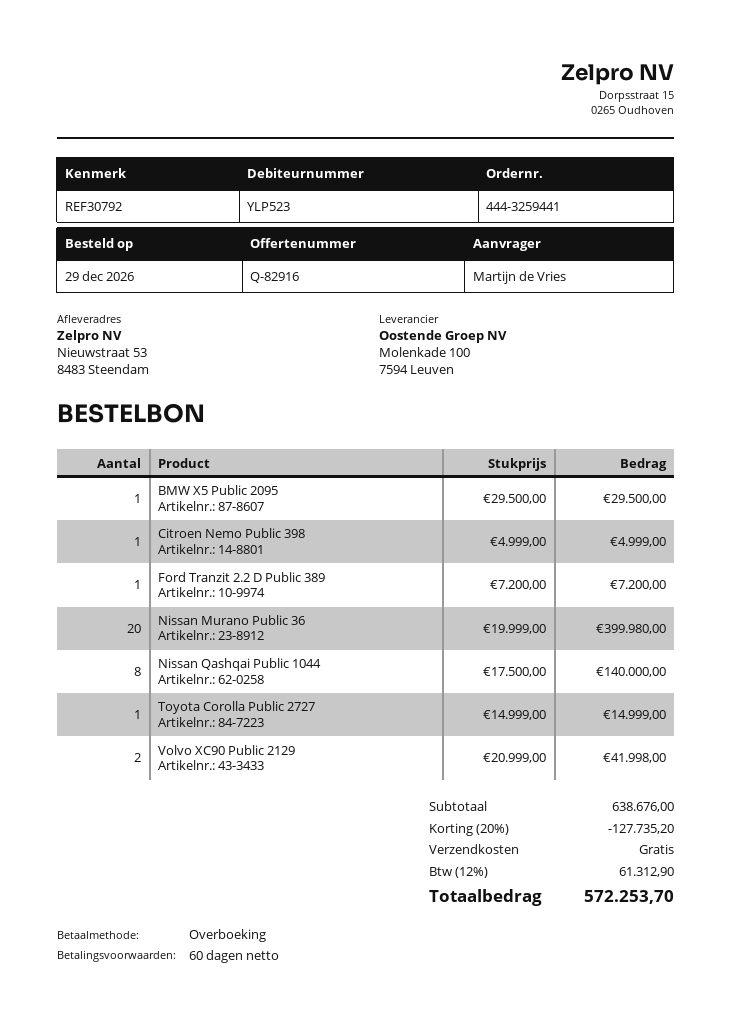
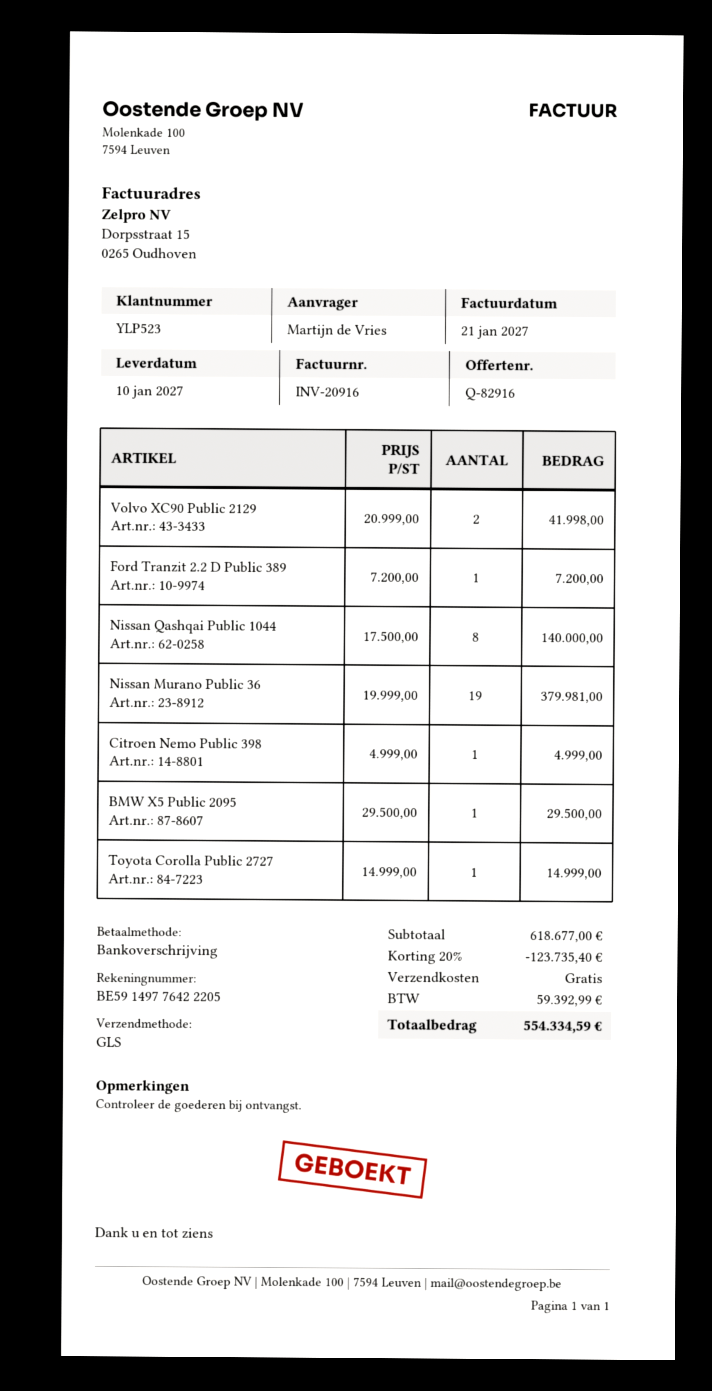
Nissan Murano Public 36: 20 x 19999.00 = 399980.00 -> 19 x 19999.00 = 379981.00
subtotal: 638676.00 -> 618677.00
discount: 20% = 127735.20 -> 20% = 123735.40
tax: 61312.90 -> 59392.99
total: 572253.70 -> 554334.59

